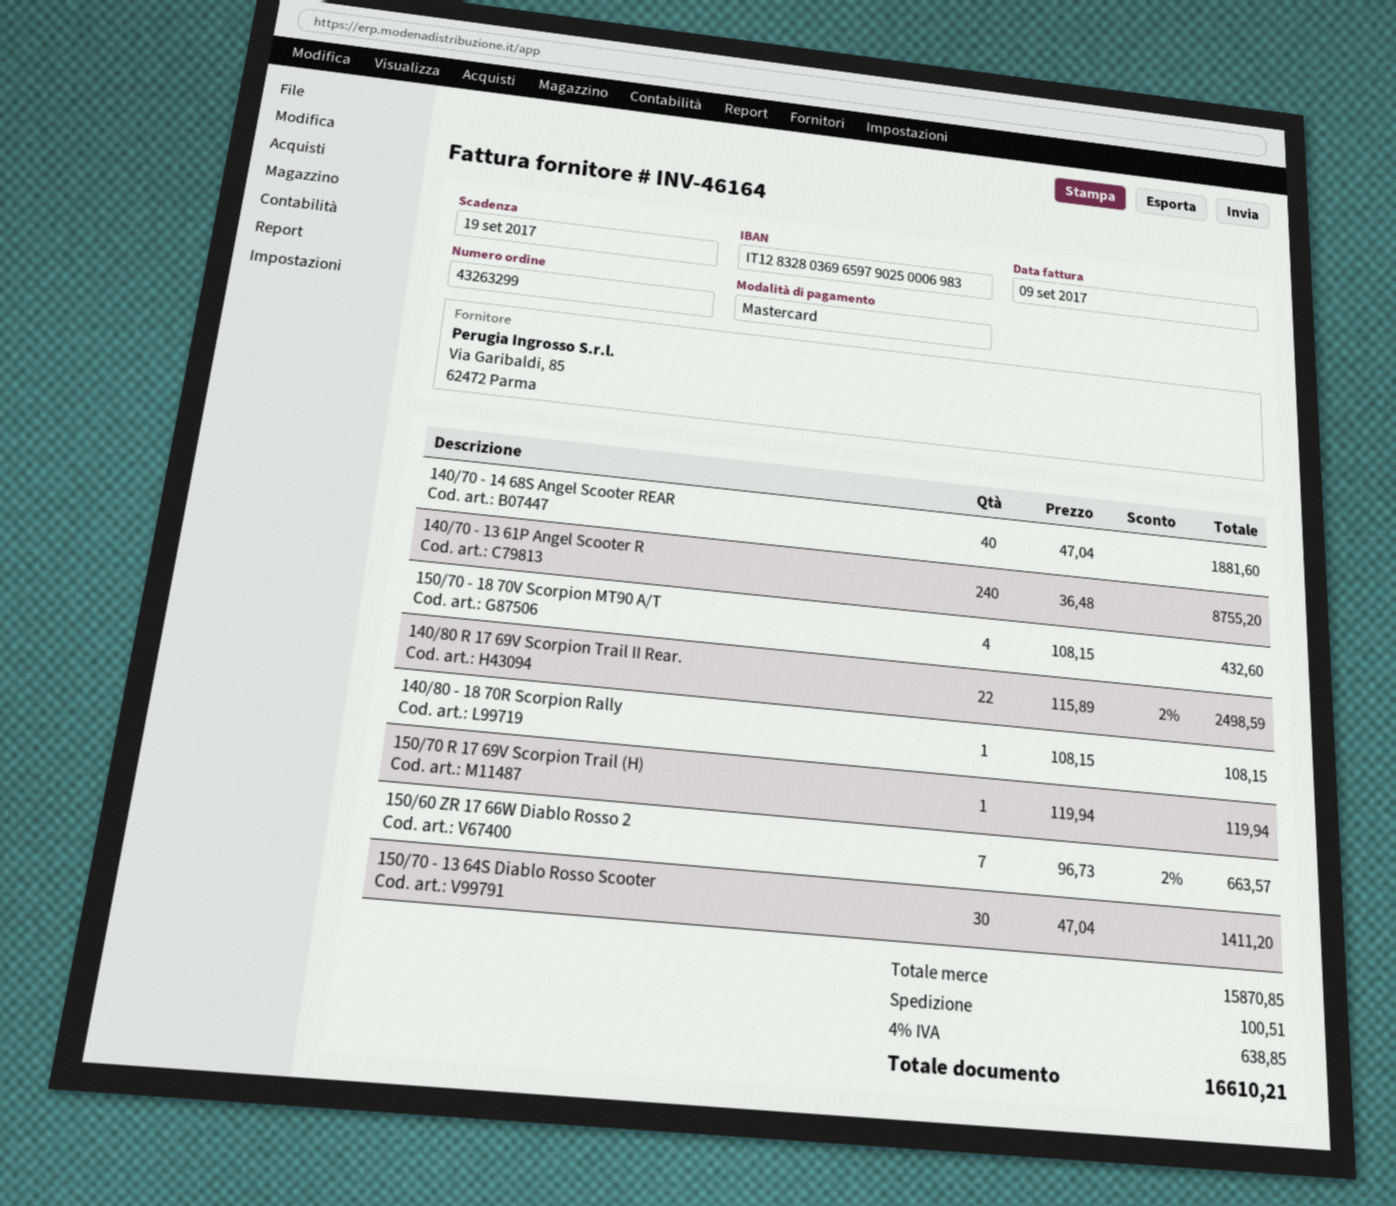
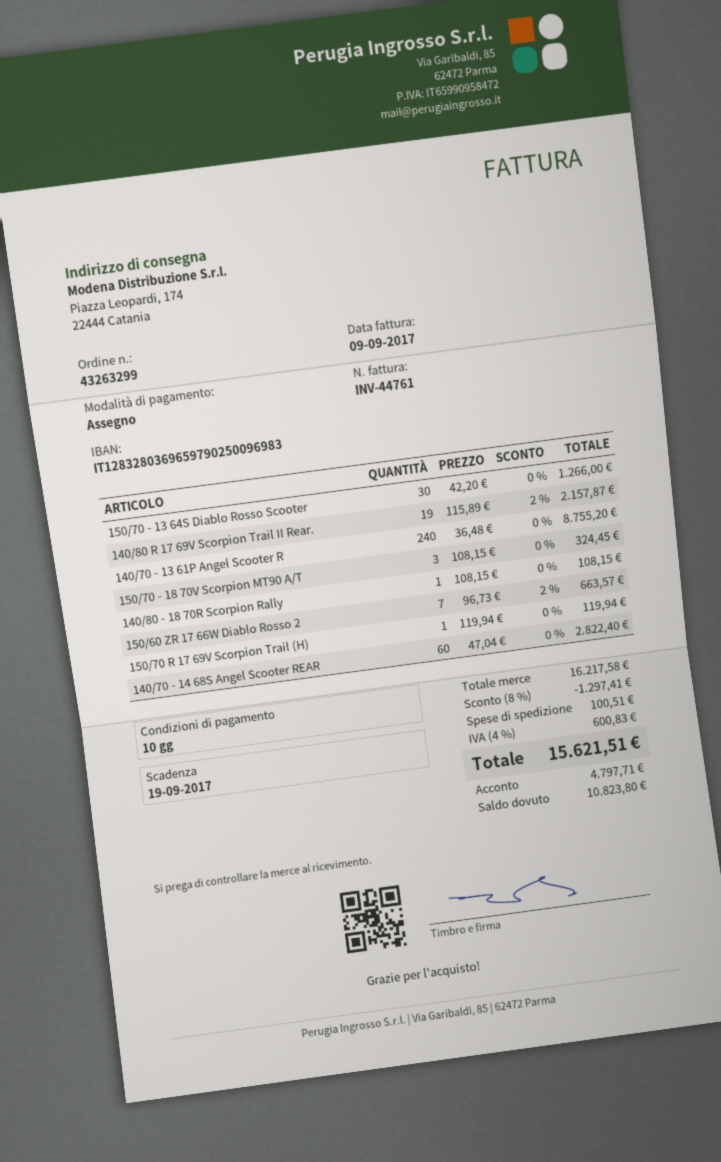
invoice number: INV-46164 -> INV-44761
payment method: Mastercard -> cheque
bank account: IT1283280369659790250006983 -> IT1283280369659790250096983
140/70 - 14 68S Angel Scooter REAR: 40 x 47.04 = 1881.60 -> 60 x 47.04 = 2822.40
150/70 - 18 70V Scorpion MT90 A/T: 4 x 108.15 = 432.60 -> 3 x 108.15 = 324.45
140/80 R 17 69V Scorpion Trail II Rear.: 22 x 115.89 - 2% = 2498.59 -> 19 x 115.89 - 2% = 2157.87
150/70 - 13 64S Diablo Rosso Scooter: 30 x 47.04 = 1411.20 -> 30 x 42.20 = 1266.00
subtotal: 15870.85 -> 16217.58
discount: none -> 8% = 1297.41
tax: 4% = 638.85 -> 4% = 600.83
total: 16610.21 -> 15621.51

